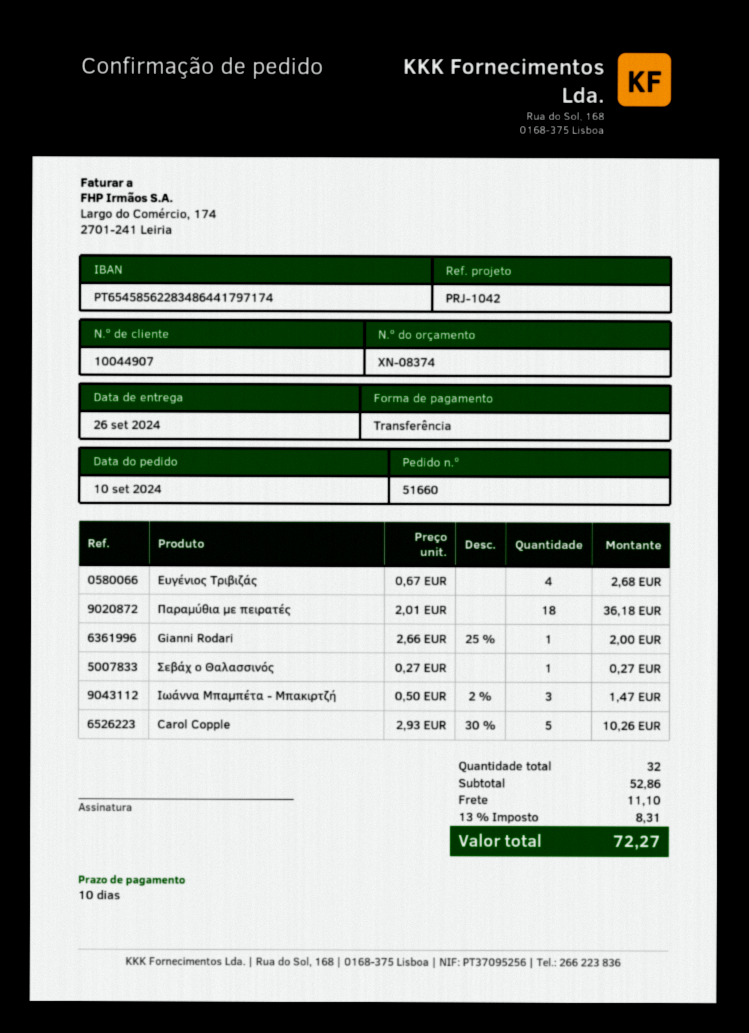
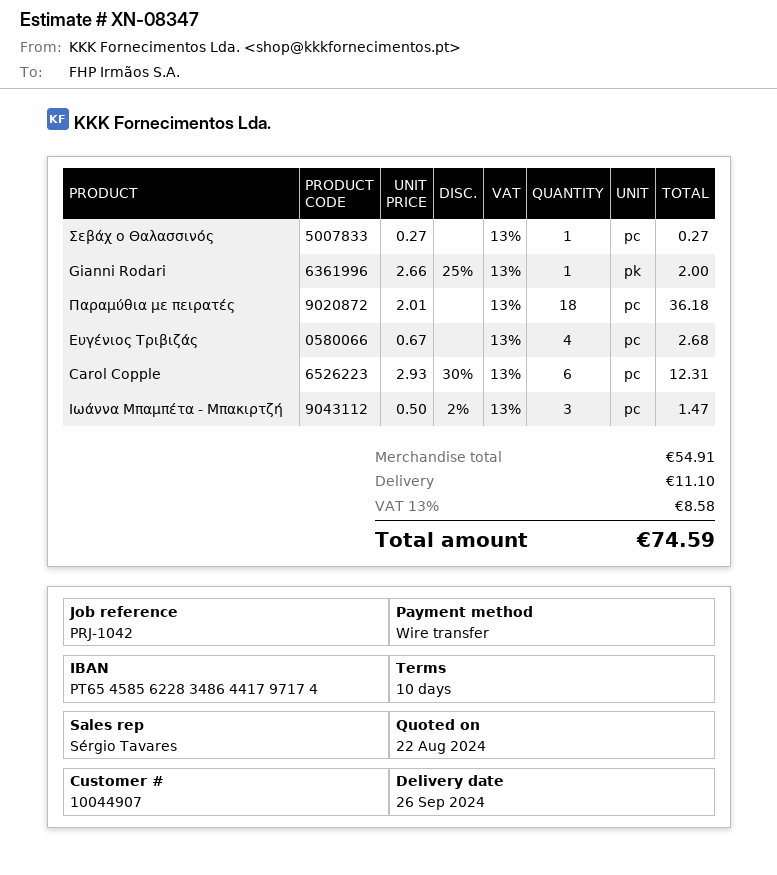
quote number: XN-08374 -> XN-08347
Carol Copple: 5 x 2.93 - 30% = 10.26 -> 6 x 2.93 - 30% = 12.31
subtotal: 52.86 -> 54.91
tax: 13% = 8.31 -> 13% = 8.58
total: 72.27 -> 74.59

